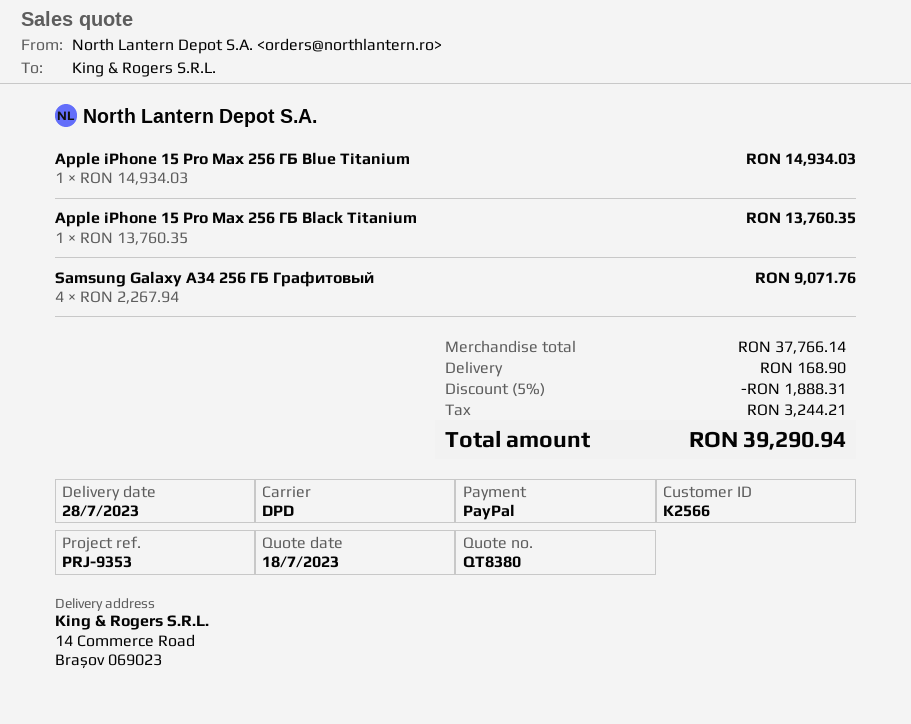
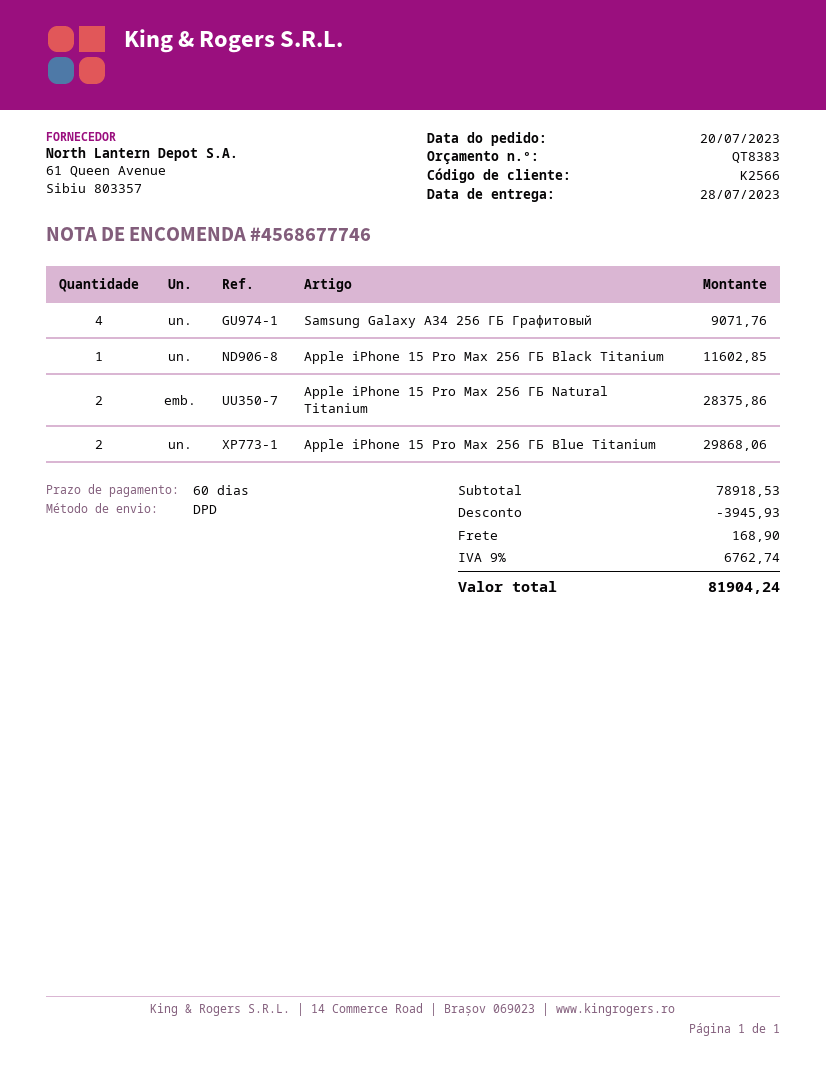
quote number: QT8380 -> QT8383
Apple iPhone 15 Pro Max 256 ГБ Blue Titanium: 1 for 14934.03 -> 2 for 29868.06
Apple iPhone 15 Pro Max 256 ГБ Black Titanium: 1 for 13760.35 -> 1 for 11602.85
Apple iPhone 15 Pro Max 256 ГБ Natural Titanium: none -> 2 for 28375.86
subtotal: 37766.14 -> 78918.53
discount: 1888.31 -> 3945.93
tax: 3244.21 -> 6762.74
total: 39290.94 -> 81904.24

